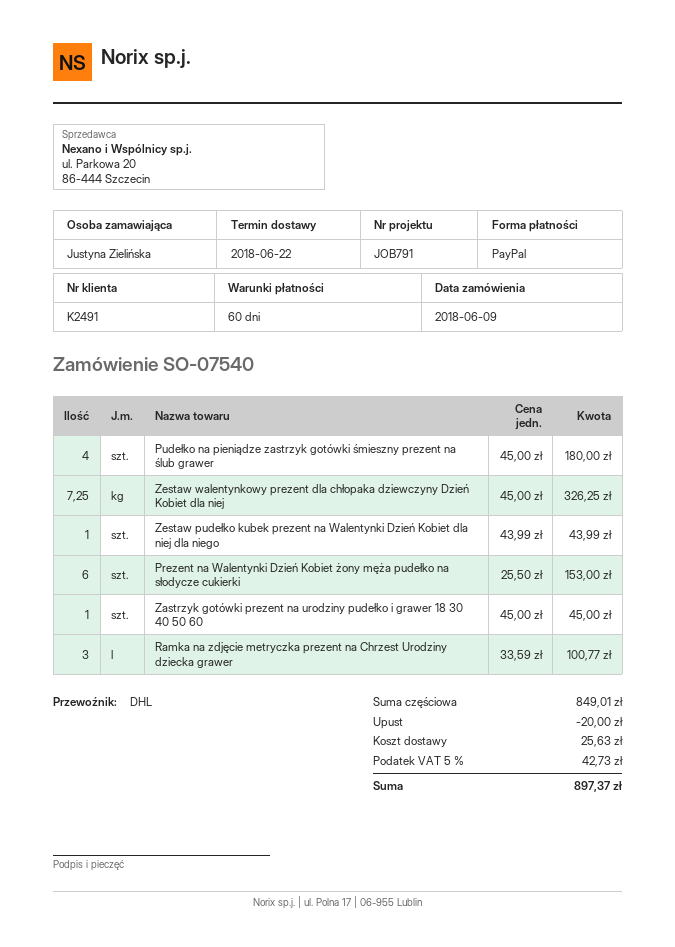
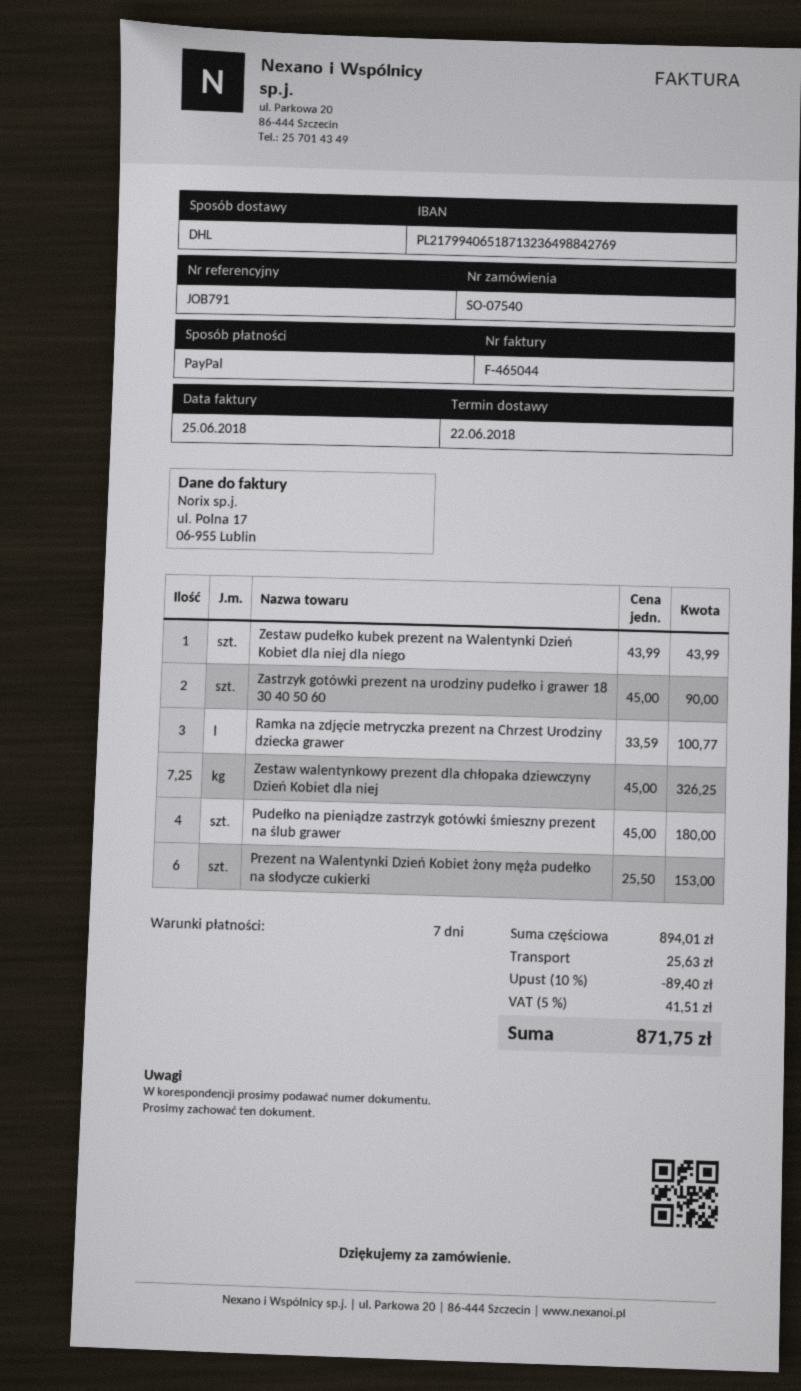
payment terms: 60 days -> 7 days
Zastrzyk gotówki prezent na urodziny pudełko i grawer 18 30 40 50 60: 1 x 45.00 = 45.00 -> 2 x 45.00 = 90.00
subtotal: 849.01 -> 894.01
discount: 20.00 -> 89.40
tax: 5% = 42.73 -> 5% = 41.51
total: 897.37 -> 871.75

